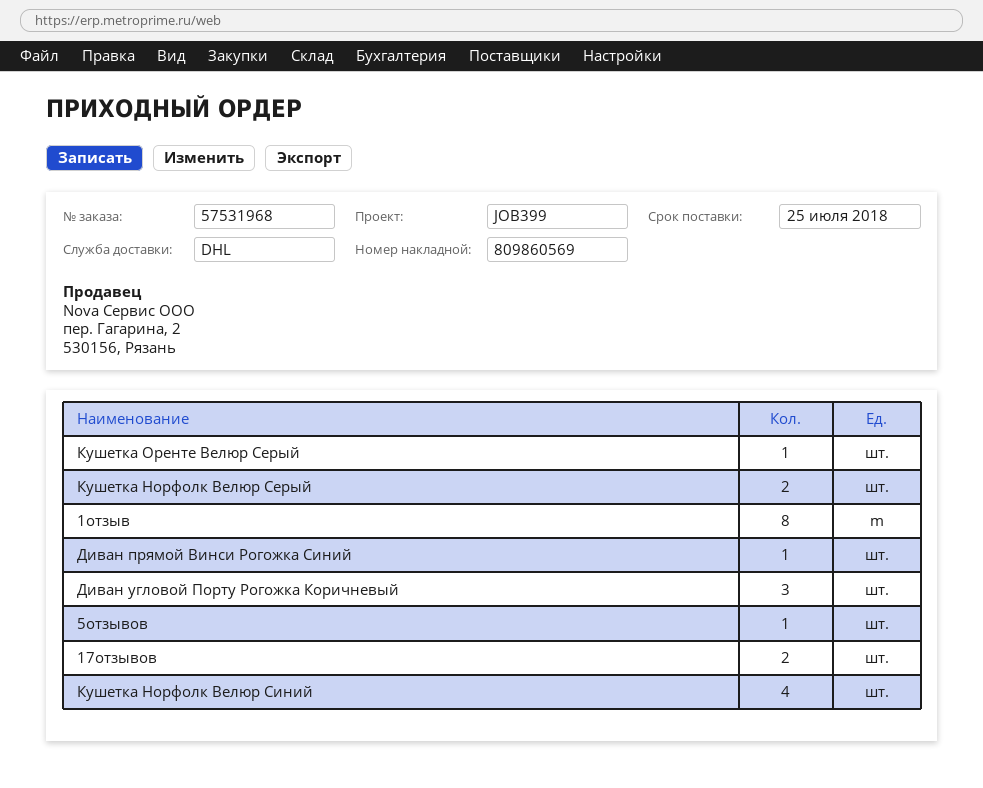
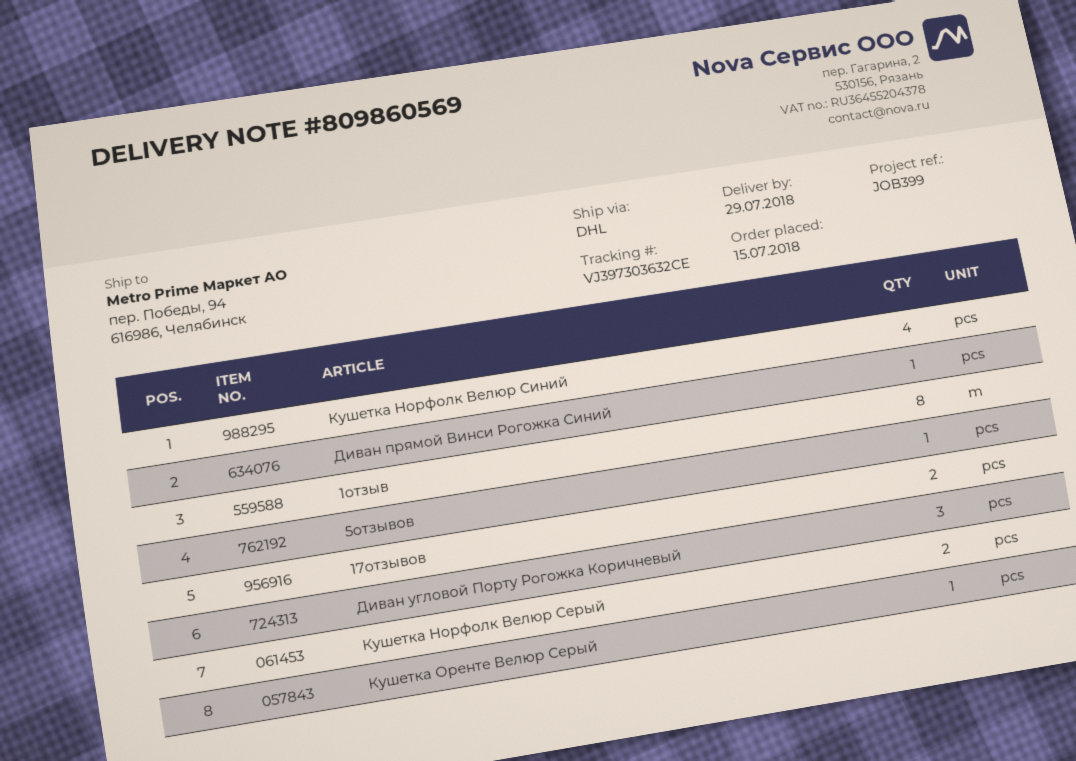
delivery date: 2018-07-25 -> 2018-07-29

